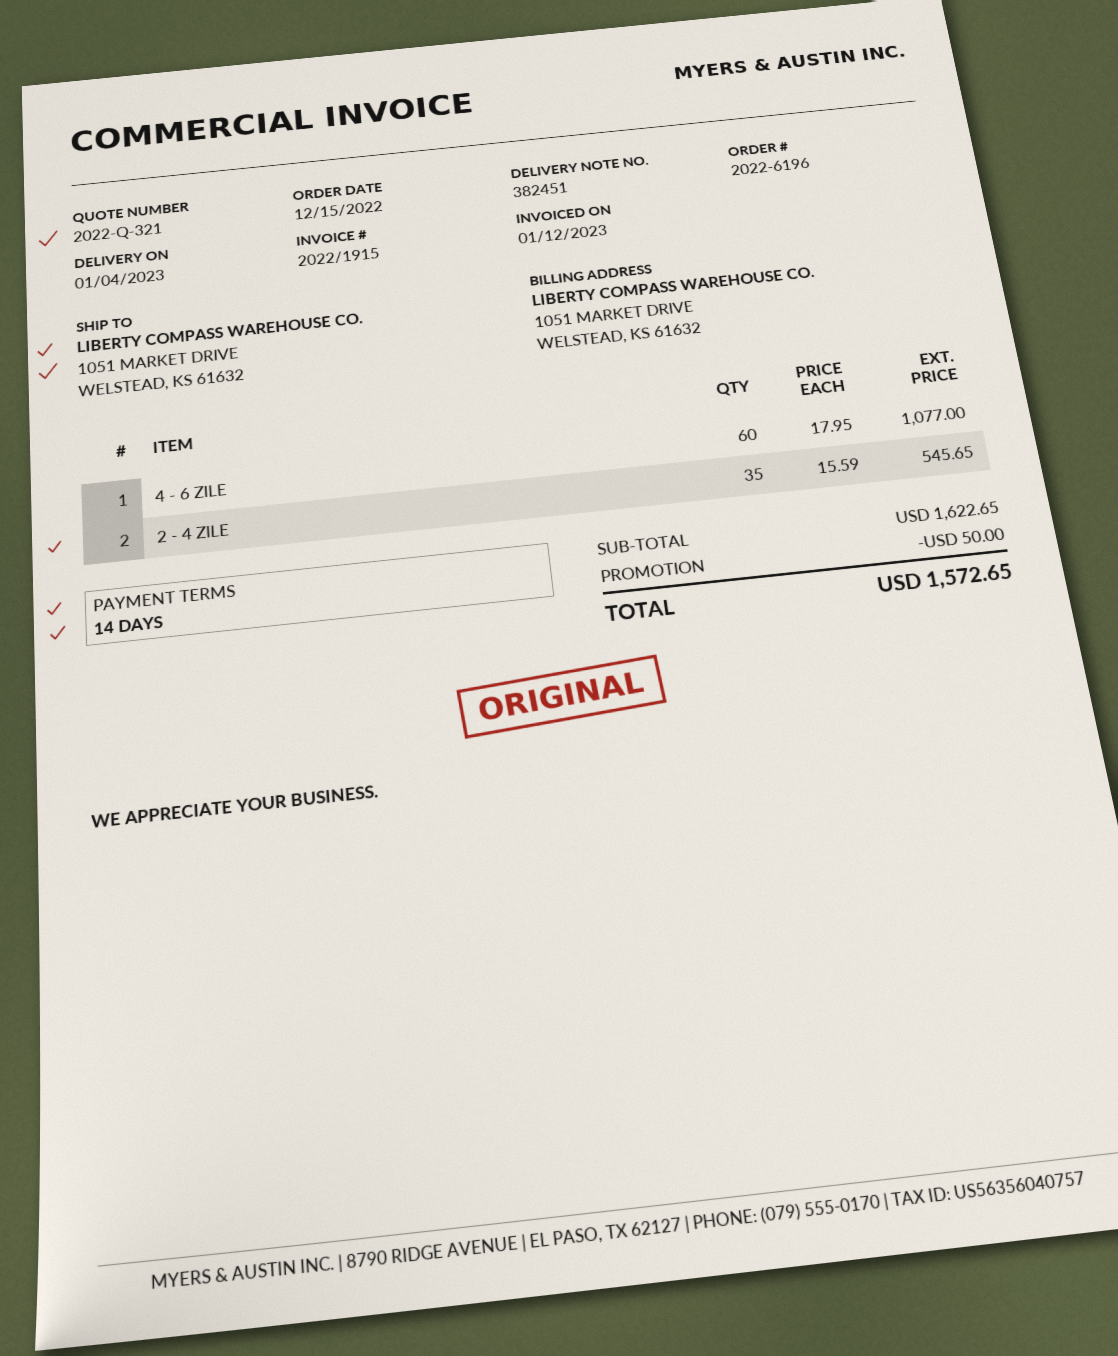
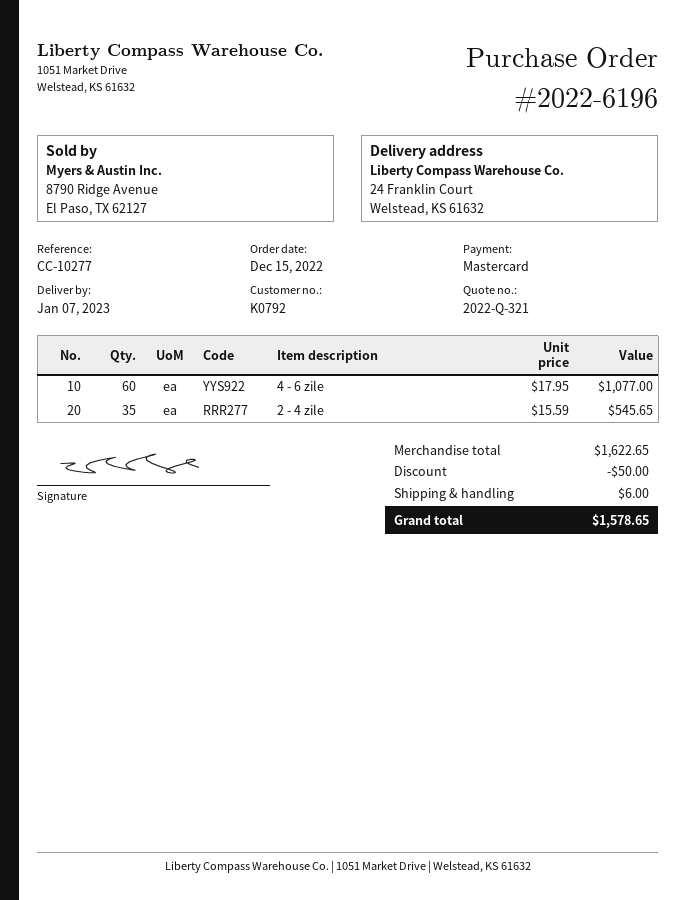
delivery date: 2023-01-04 -> 2023-01-07
ship to: 1051 MARKET DRIVE, WELSTEAD, KS 61632 -> 24 Franklin Court, Welstead, KS 61632
shipping: none -> 6.00
total: 1572.65 -> 1578.65

